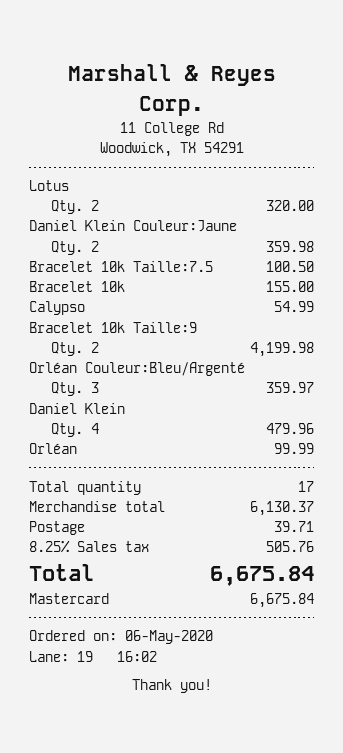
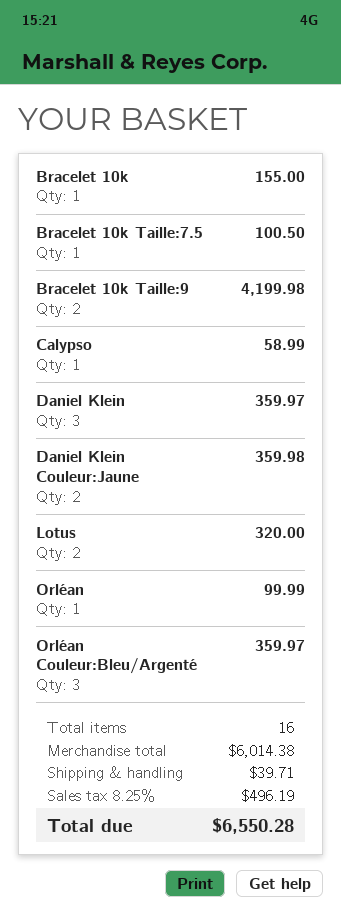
Calypso: 1 for 54.99 -> 1 for 58.99
Daniel Klein: 4 for 479.96 -> 3 for 359.97
total quantity: 17 -> 16
subtotal: 6130.37 -> 6014.38
tax: 8.25% = 505.76 -> 8.25% = 496.19
total: 6675.84 -> 6550.28

